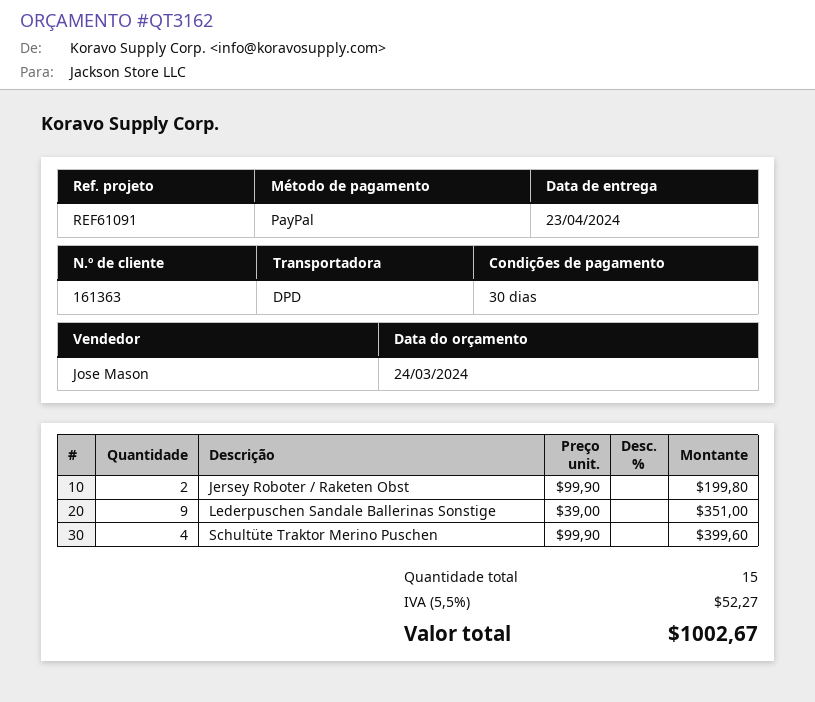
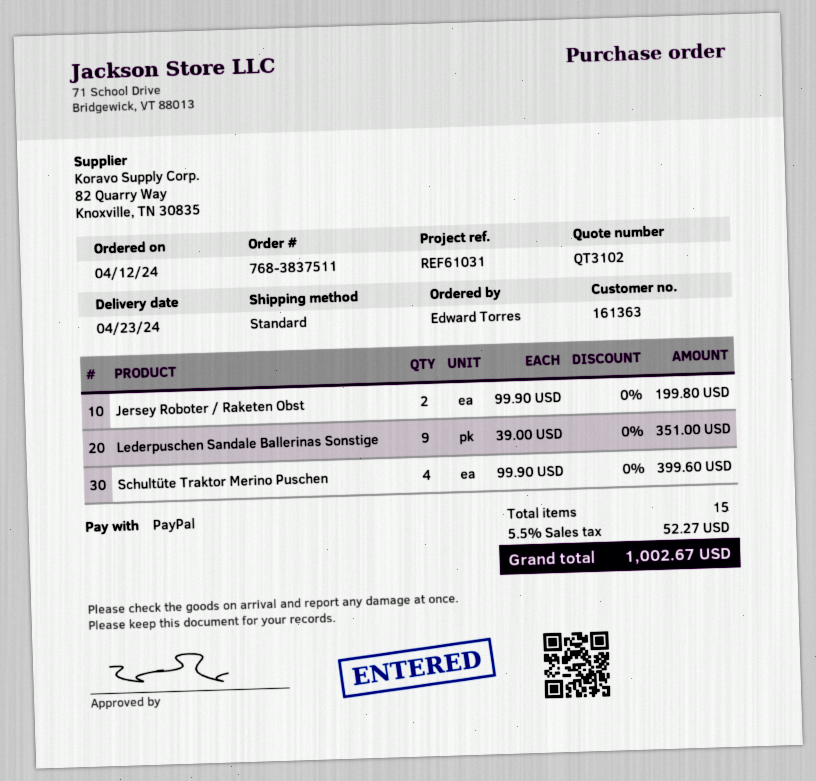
quote number: QT3162 -> QT3102
reference: REF61091 -> REF61031
shipping method: DPD -> standard

